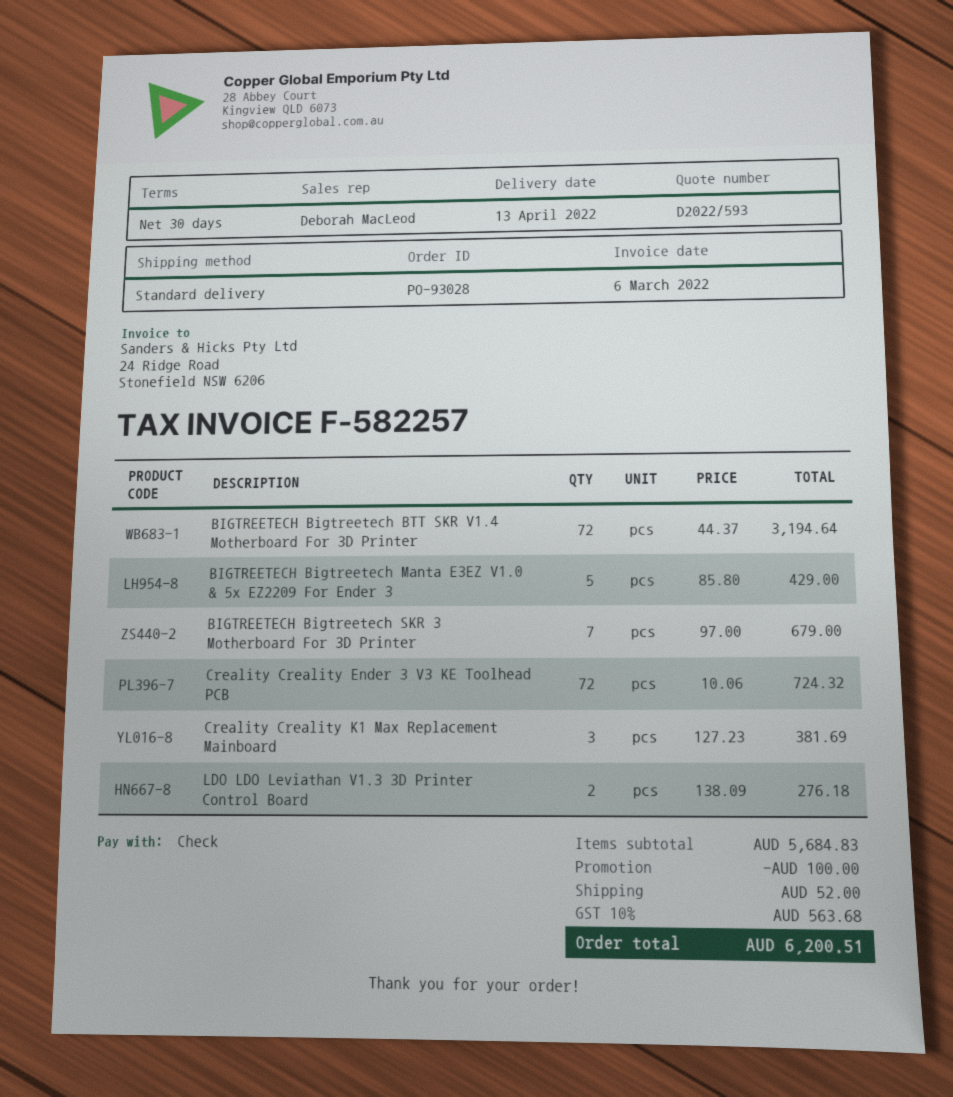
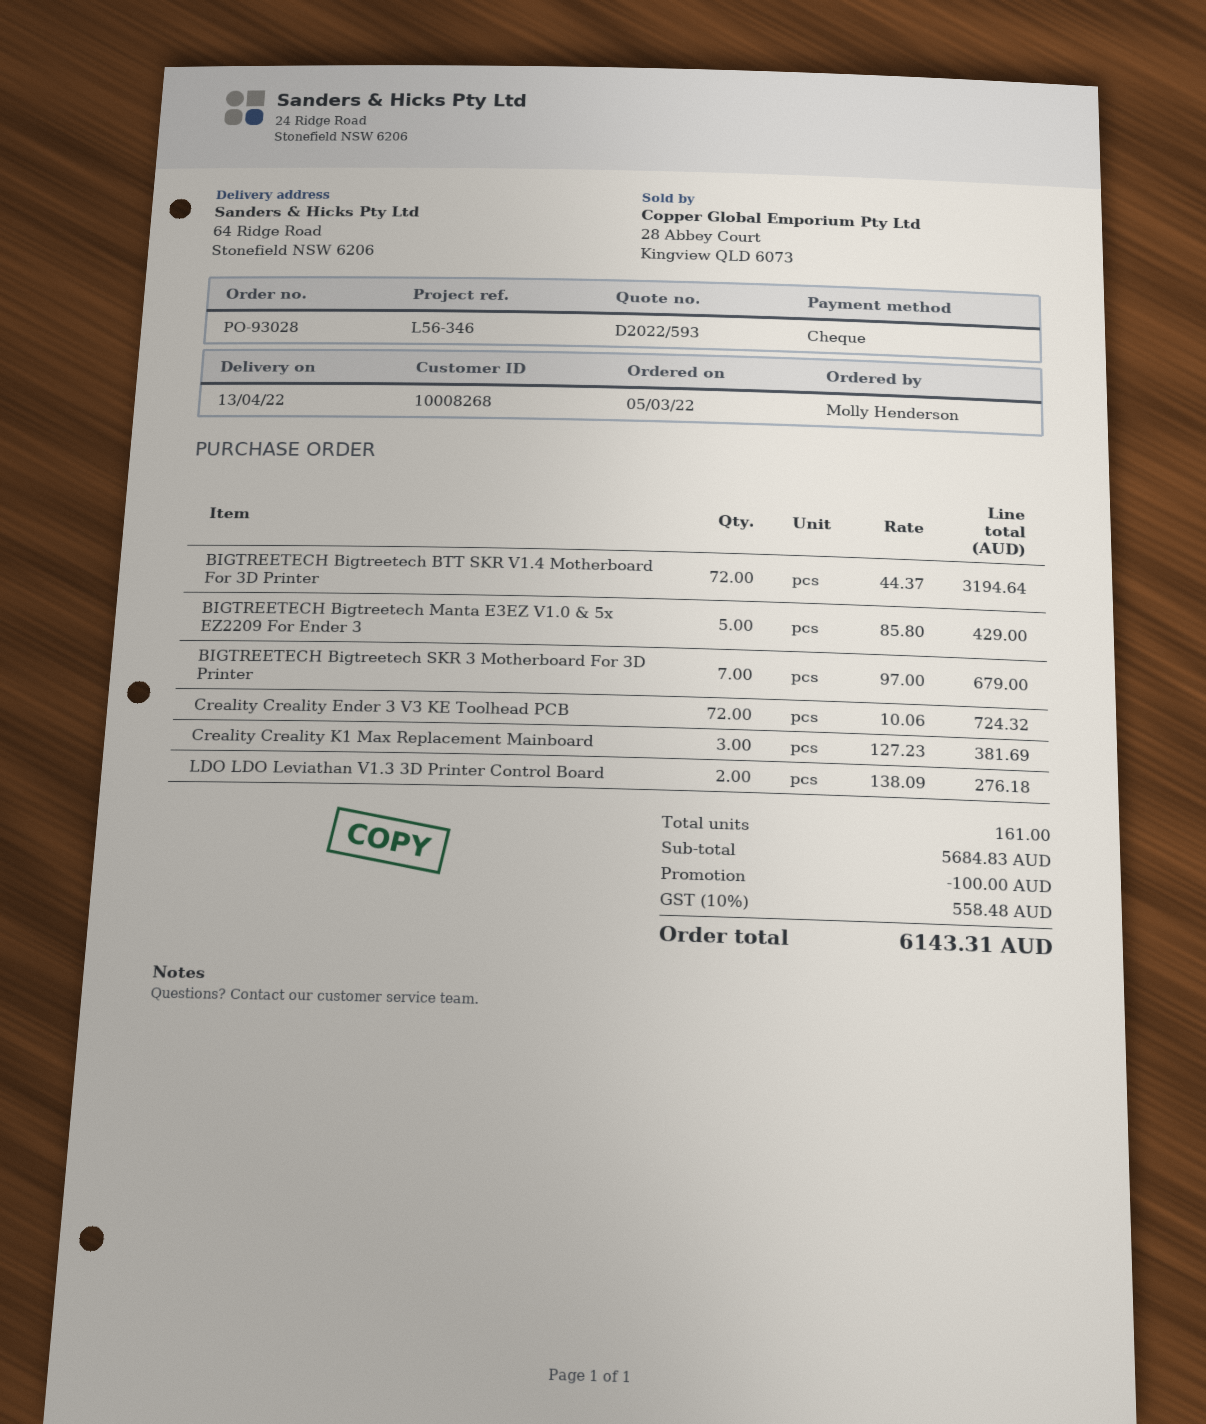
shipping: 52.00 -> none
tax: 10% = 563.68 -> 10% = 558.48
total: 6200.51 -> 6143.31

